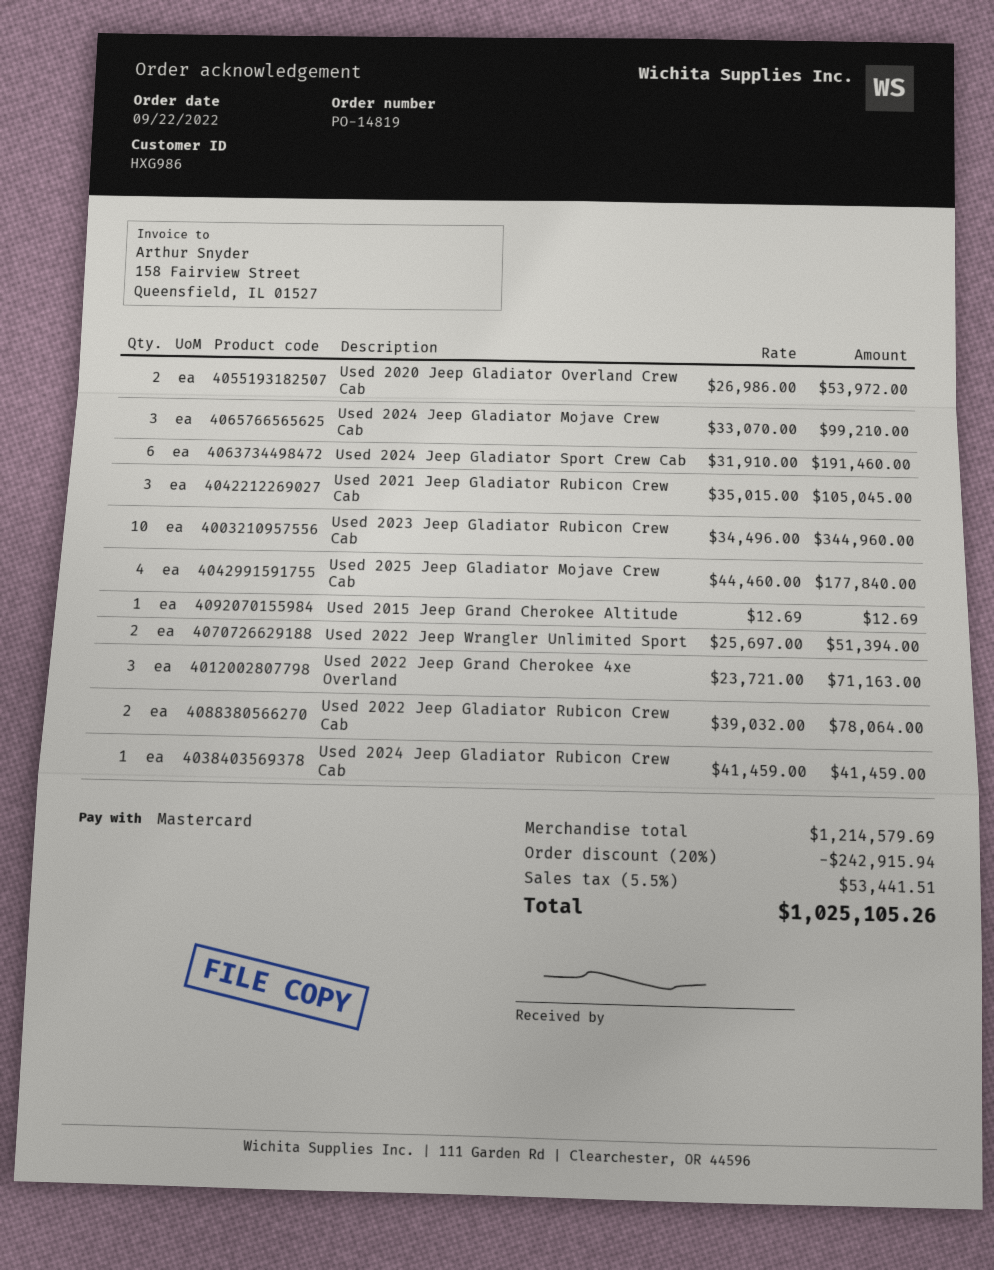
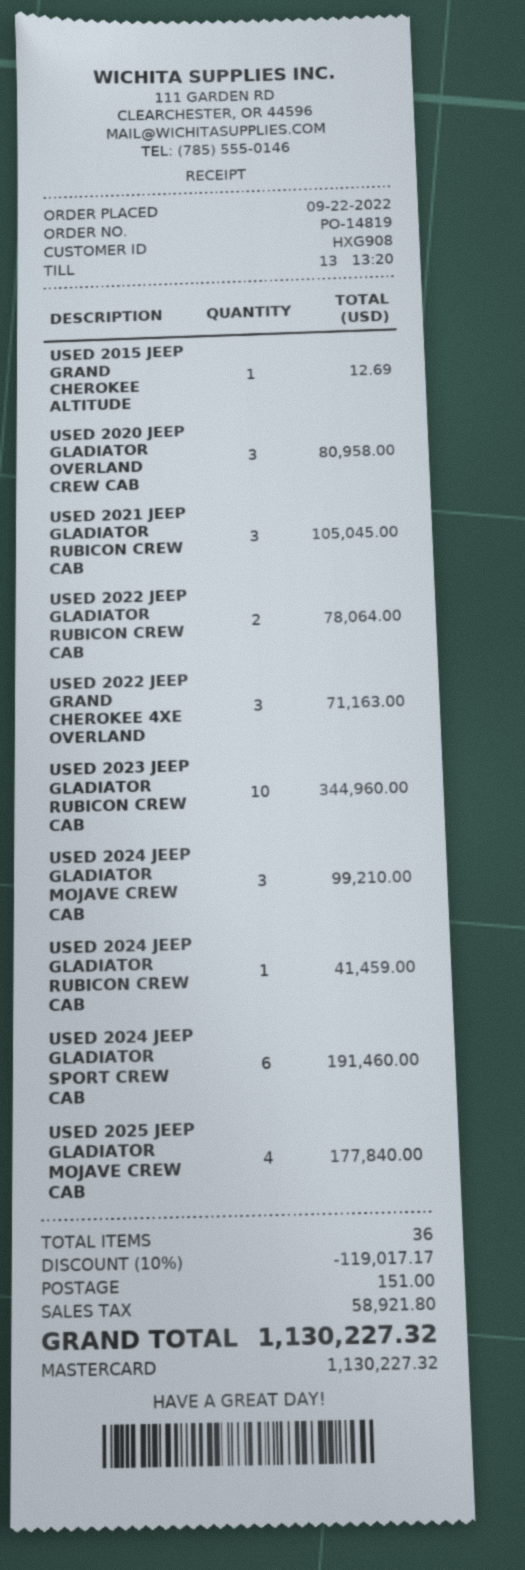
customer number: HXG986 -> HXG908
Used 2020 Jeep Gladiator Overland Crew Cab: 2 for 53972.00 -> 3 for 80958.00
Used 2022 Jeep Wrangler Unlimited Sport: 2 for 51394.00 -> none
discount: 20% = 242915.94 -> 10% = 119017.17
shipping: none -> 151.00
tax: 53441.51 -> 58921.80
total: 1025105.26 -> 1130227.32

